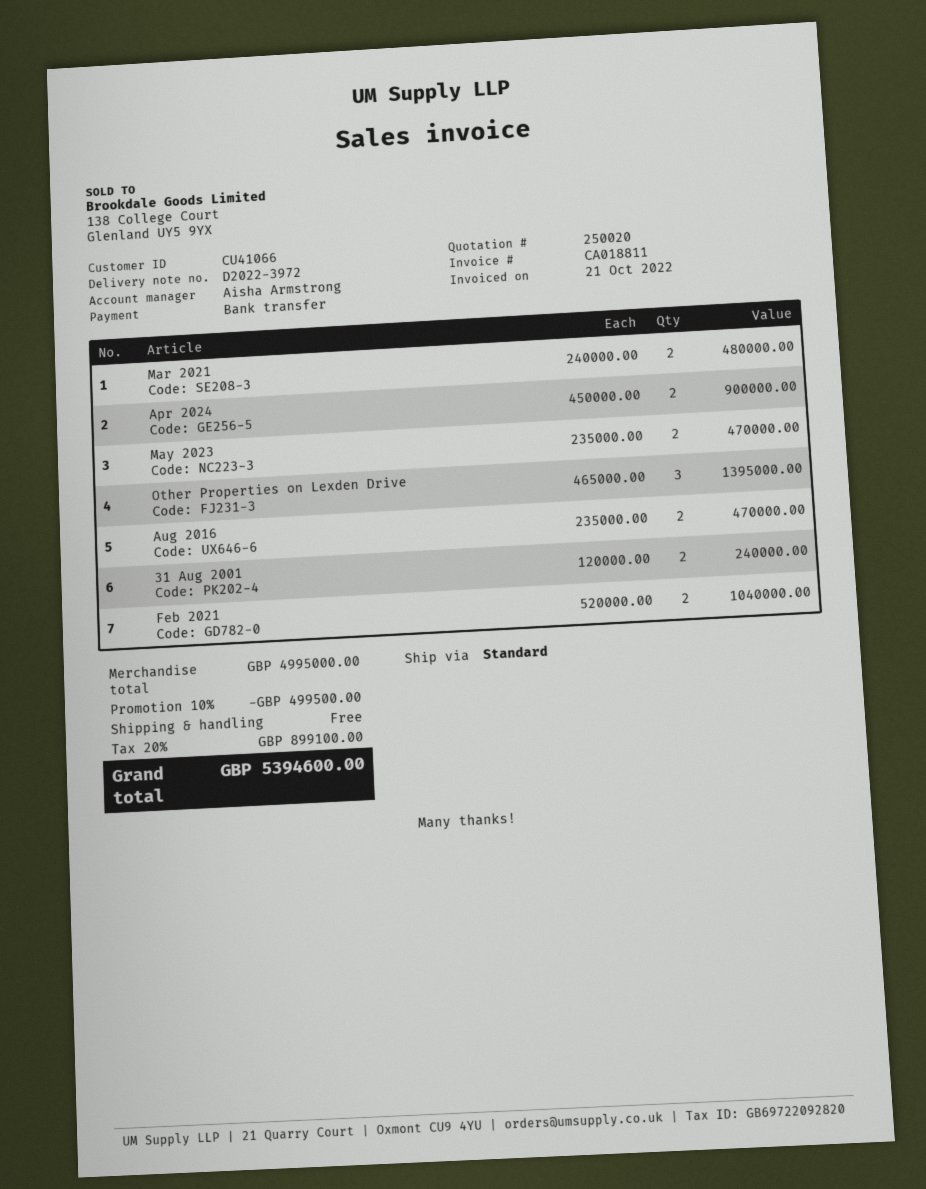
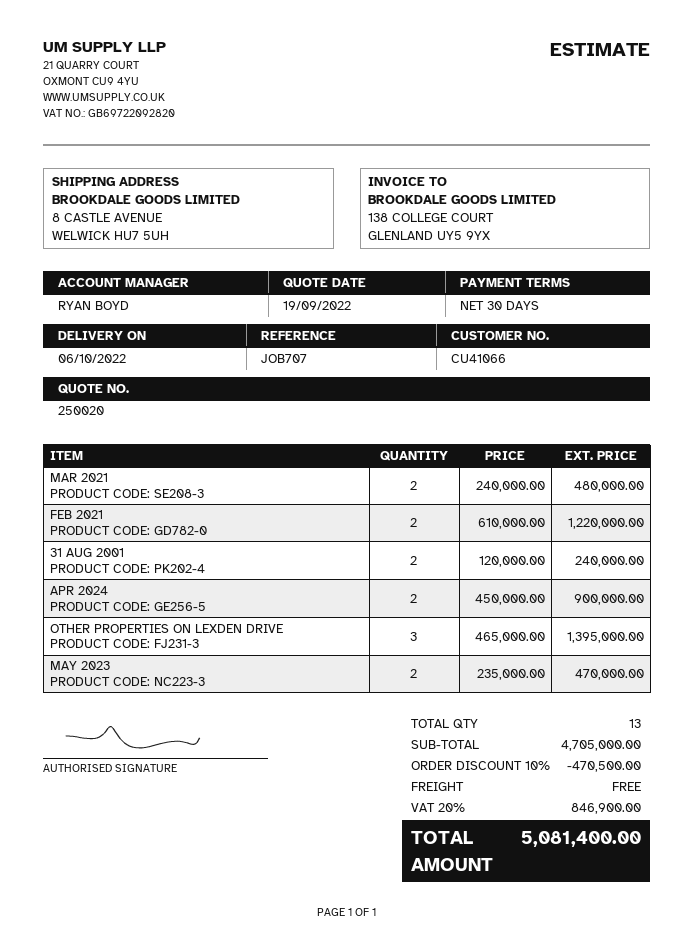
sales rep: Aisha Armstrong -> RYAN BOYD
Aug 2016: 2 x 235000.00 = 470000.00 -> none
Feb 2021: 2 x 520000.00 = 1040000.00 -> 2 x 610000.00 = 1220000.00
subtotal: 4995000.00 -> 4705000.00
discount: 10% = 499500.00 -> 10% = 470500.00
tax: 20% = 899100.00 -> 20% = 846900.00
total: 5394600.00 -> 5081400.00

